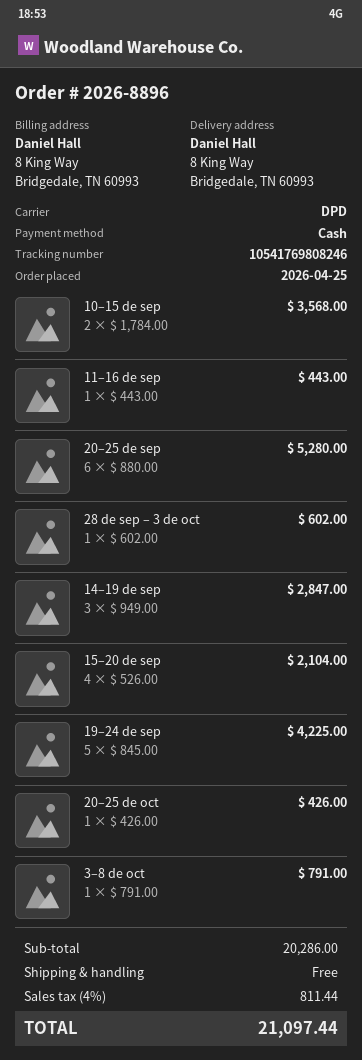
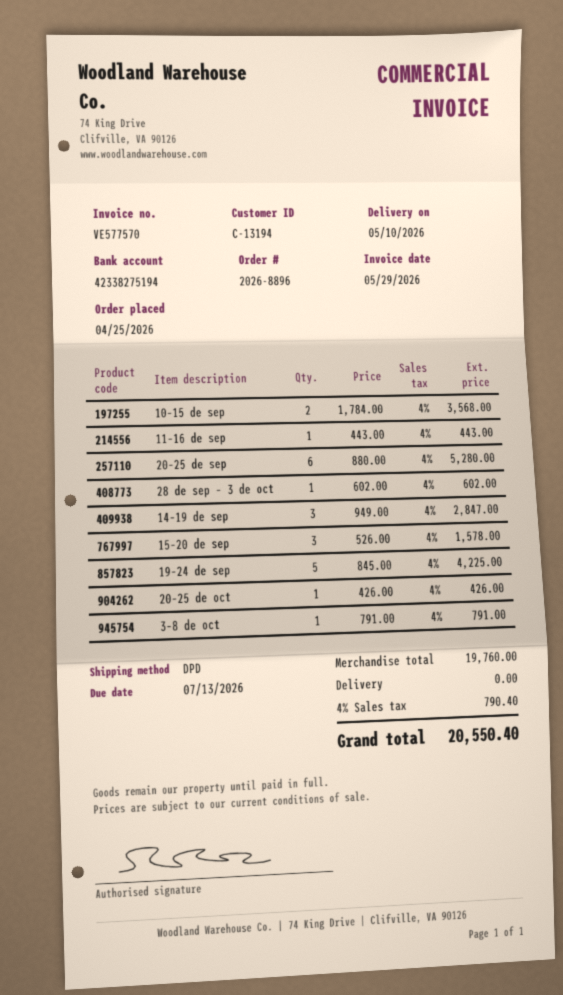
15–20 de sep: 4 x 526.00 = 2104.00 -> 3 x 526.00 = 1578.00
subtotal: 20286.00 -> 19760.00
tax: 4% = 811.44 -> 4% = 790.40
total: 21097.44 -> 20550.40

